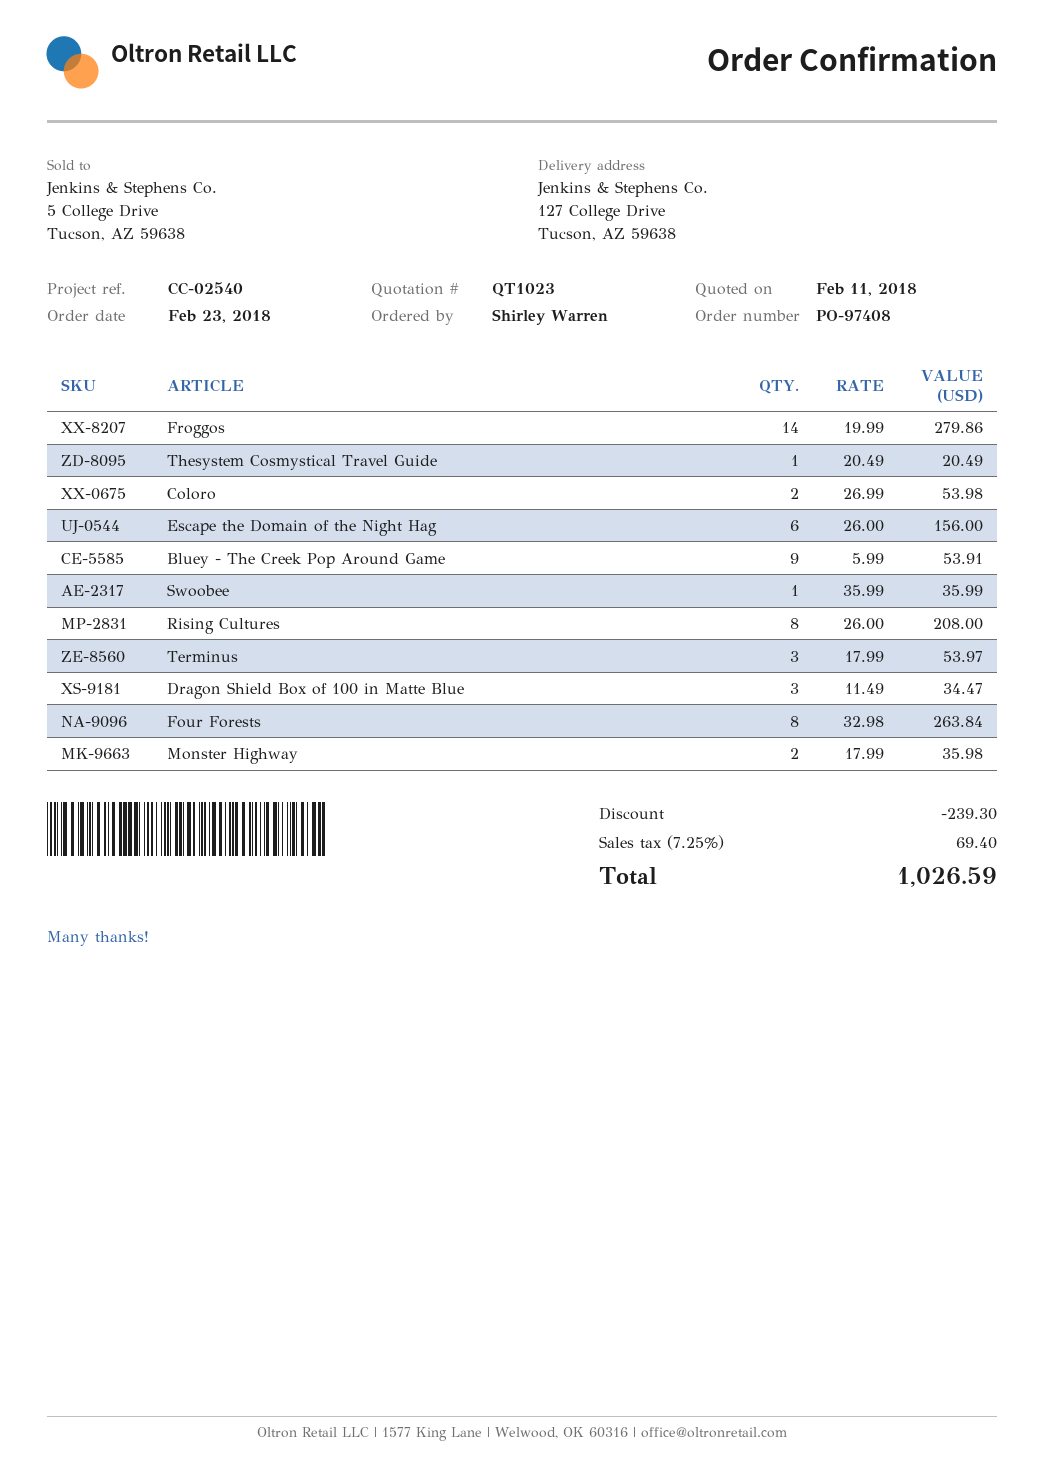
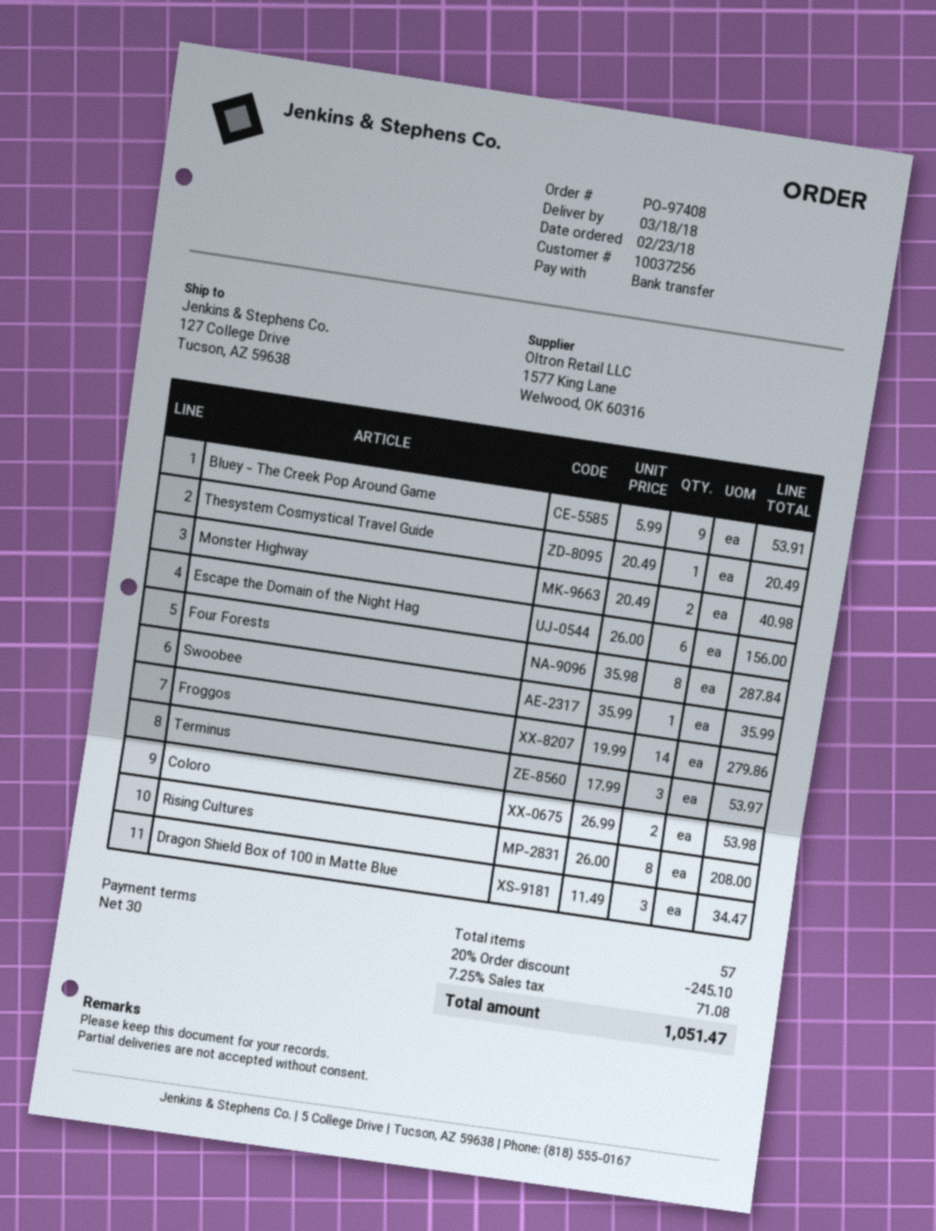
Four Forests: 8 x 32.98 = 263.84 -> 8 x 35.98 = 287.84
Monster Highway: 2 x 17.99 = 35.98 -> 2 x 20.49 = 40.98
discount: 239.30 -> 245.10
tax: 7.25% = 69.40 -> 7.25% = 71.08
total: 1026.59 -> 1051.47

